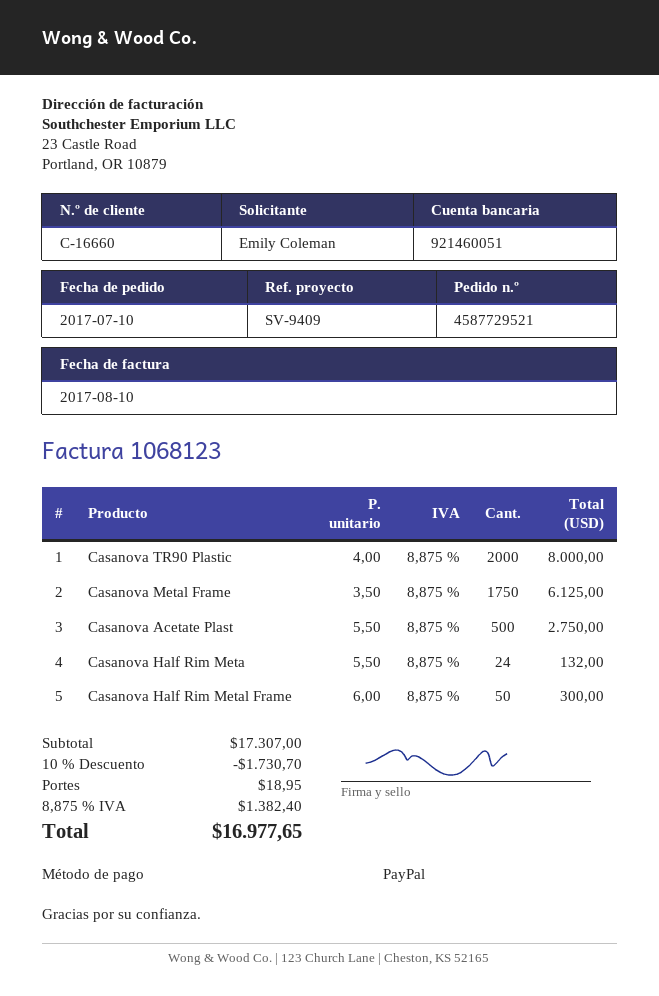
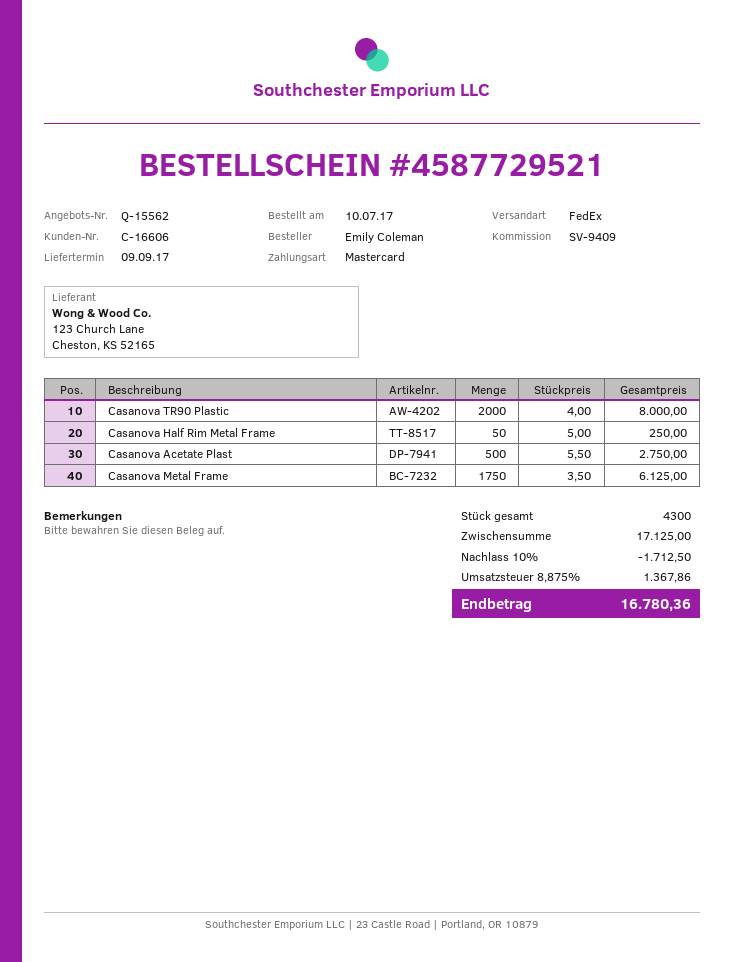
customer number: C-16660 -> C-16606
payment method: PayPal -> Mastercard
Casanova Half Rim Meta: 24 x 5.50 = 132.00 -> none
Casanova Half Rim Metal Frame: 50 x 6.00 = 300.00 -> 50 x 5.00 = 250.00
subtotal: 17307.00 -> 17125.00
discount: 10% = 1730.70 -> 10% = 1712.50
shipping: 18.95 -> none
tax: 8.875% = 1382.40 -> 8.875% = 1367.86
total: 16977.65 -> 16780.36

